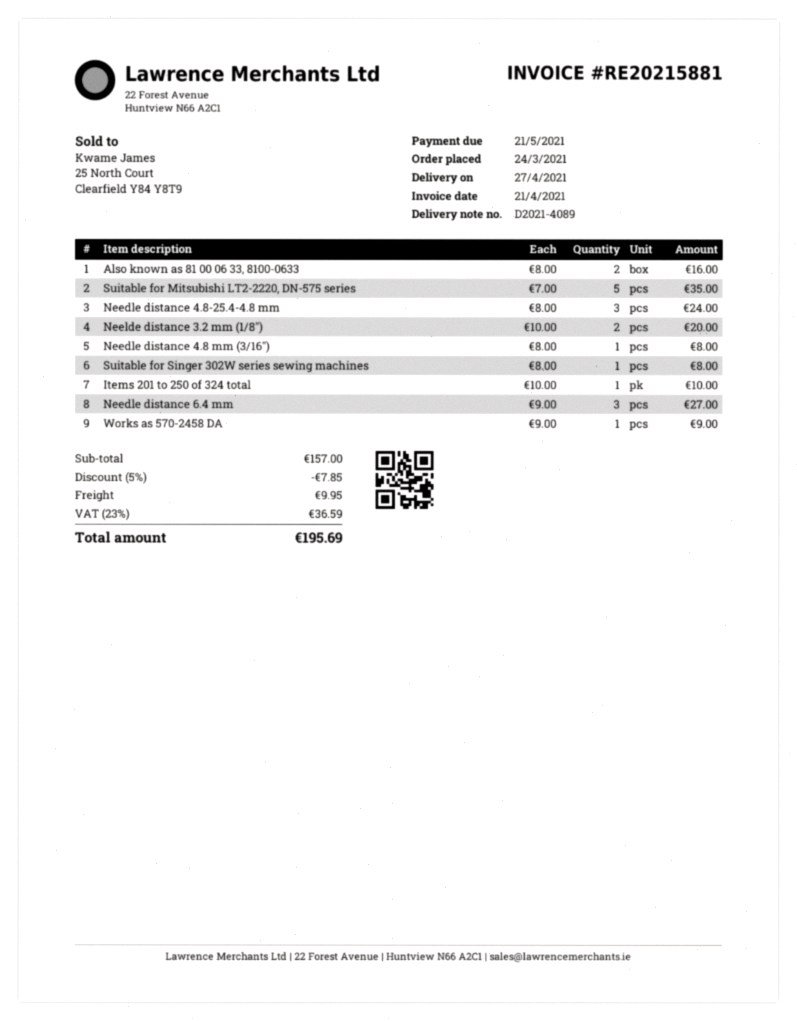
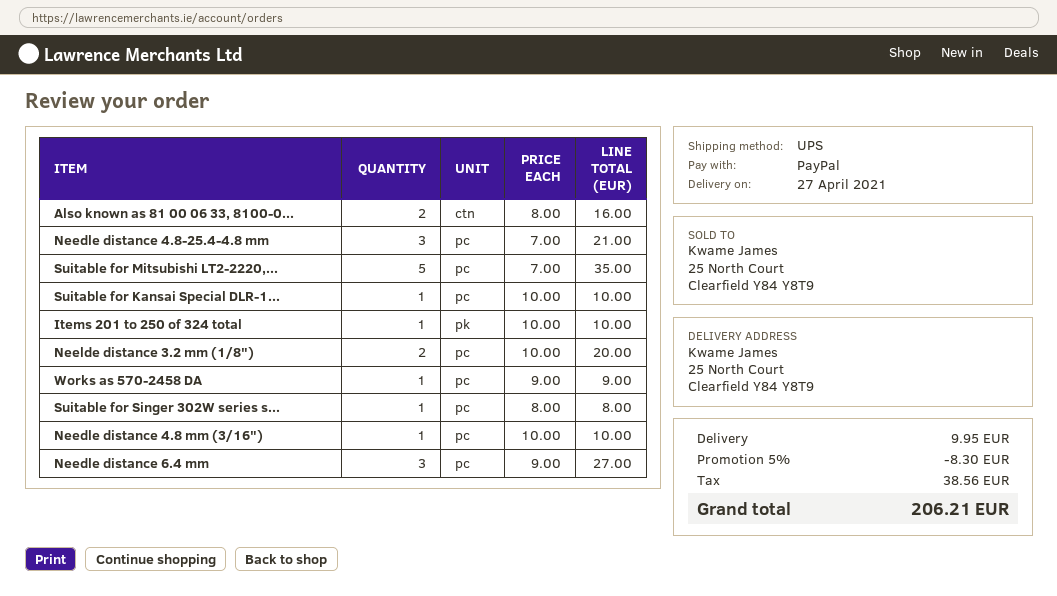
Needle distance 4.8-25.4-4.8 mm: 3 x 8.00 = 24.00 -> 3 x 7.00 = 21.00
Needle distance 4.8 mm (3/16"): 1 x 8.00 = 8.00 -> 1 x 10.00 = 10.00
Suitable for Kansai Special DLR-1...: none -> 1 x 10.00 = 10.00
discount: 5% = 7.85 -> 5% = 8.30
tax: 36.59 -> 38.56
total: 195.69 -> 206.21

